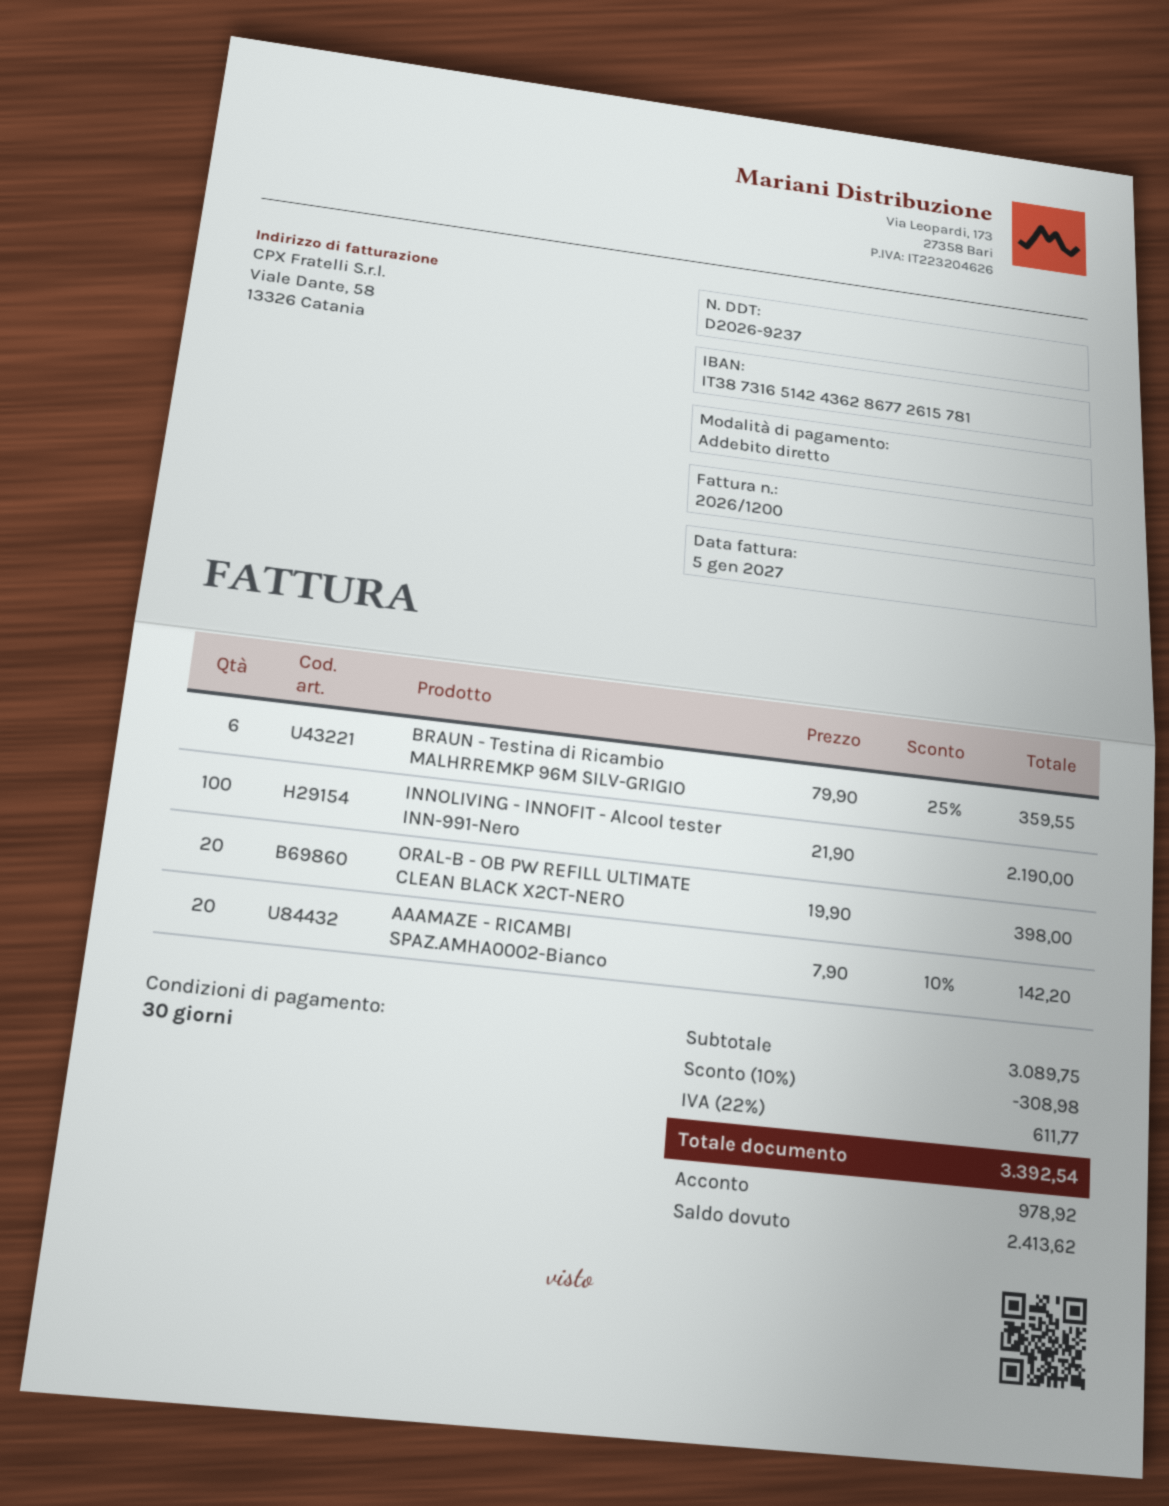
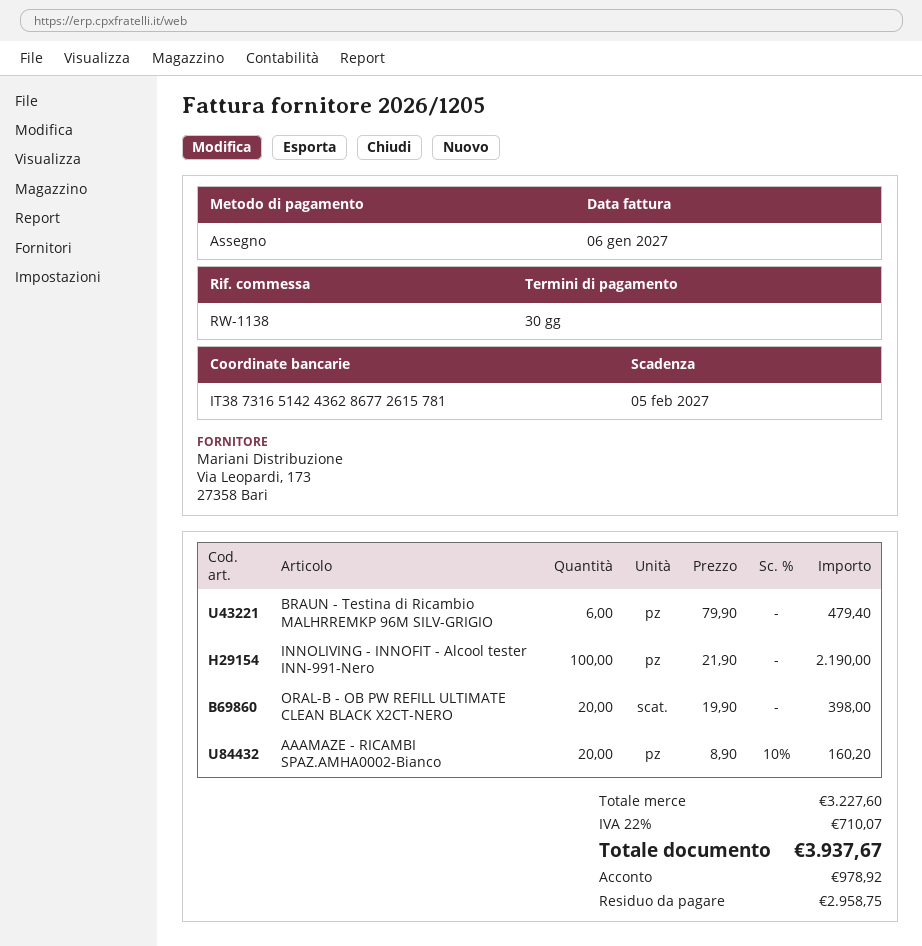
invoice number: 2026/1200 -> 2026/1205
invoice date: 2027-01-05 -> 2027-01-06
payment method: direct debit -> cheque
BRAUN - Testina di Ricambio MALHRREMKP 96M SILV-GRIGIO: 6 x 79.90 - 25% = 359.55 -> 6 x 79.90 = 479.40
AAAMAZE - RICAMBI SPAZ.AMHA0002-Bianco: 20 x 7.90 - 10% = 142.20 -> 20 x 8.90 - 10% = 160.20
subtotal: 3089.75 -> 3227.60
discount: 10% = 308.98 -> none
tax: 22% = 611.77 -> 22% = 710.07
total: 3392.54 -> 3937.67
balance: 2413.62 -> 2958.75

